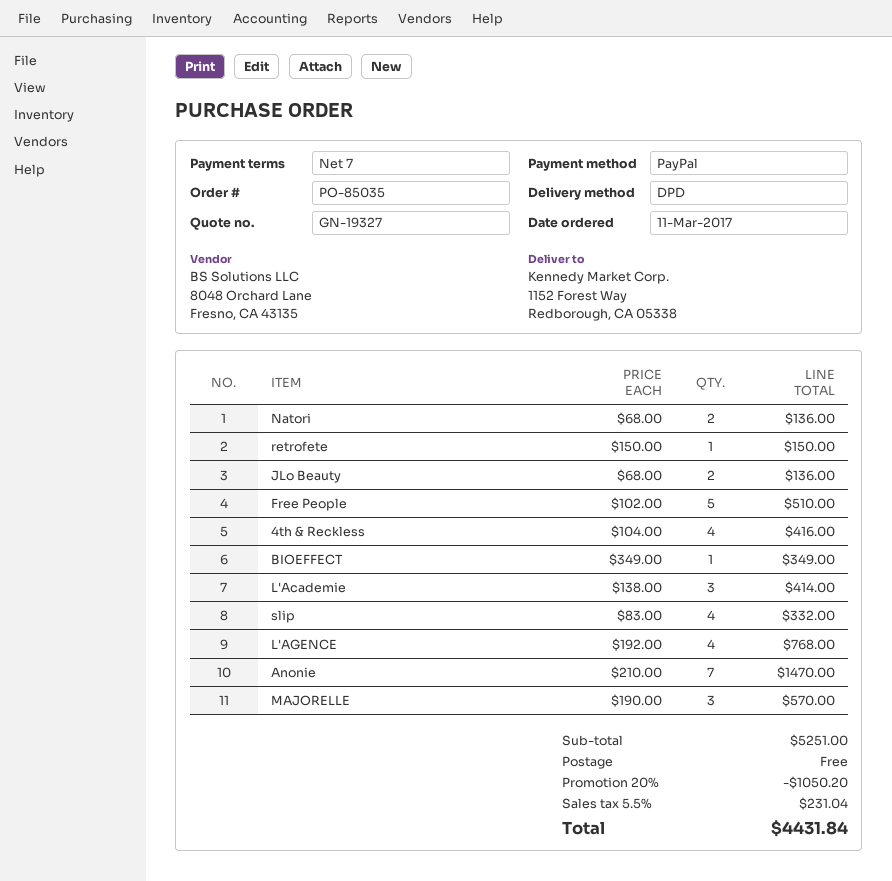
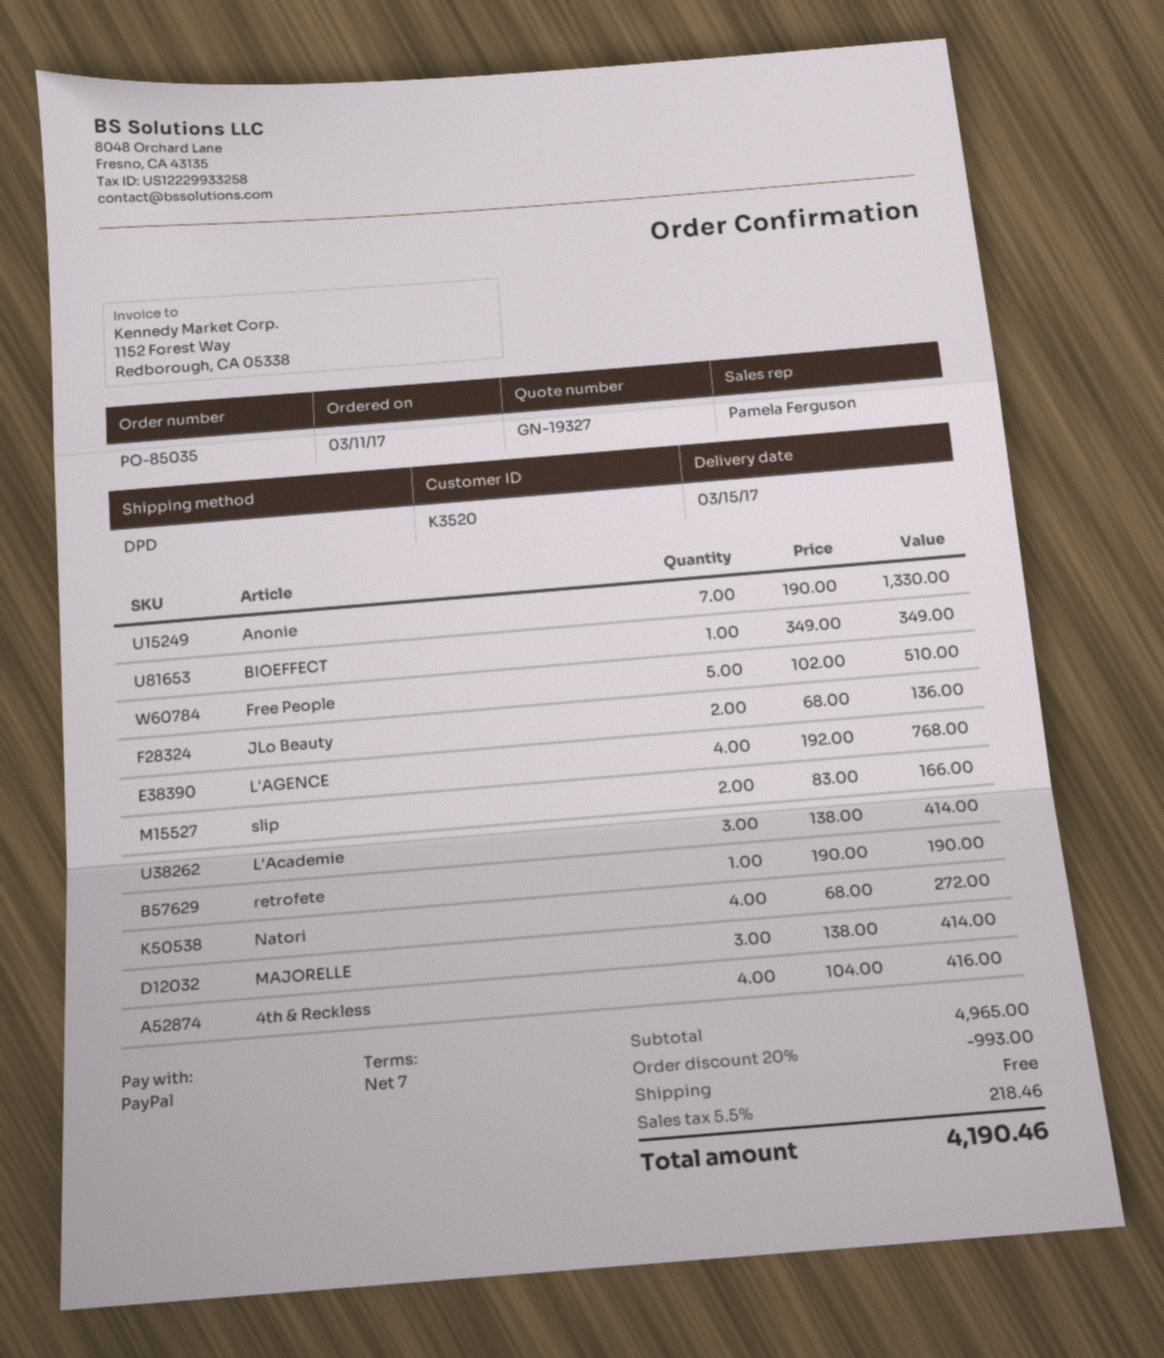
Natori: 2 x 68.00 = 136.00 -> 4 x 68.00 = 272.00
retrofete: 1 x 150.00 = 150.00 -> 1 x 190.00 = 190.00
slip: 4 x 83.00 = 332.00 -> 2 x 83.00 = 166.00
Anonie: 7 x 210.00 = 1470.00 -> 7 x 190.00 = 1330.00
MAJORELLE: 3 x 190.00 = 570.00 -> 3 x 138.00 = 414.00
subtotal: 5251.00 -> 4965.00
discount: 20% = 1050.20 -> 20% = 993.00
tax: 5.5% = 231.04 -> 5.5% = 218.46
total: 4431.84 -> 4190.46

